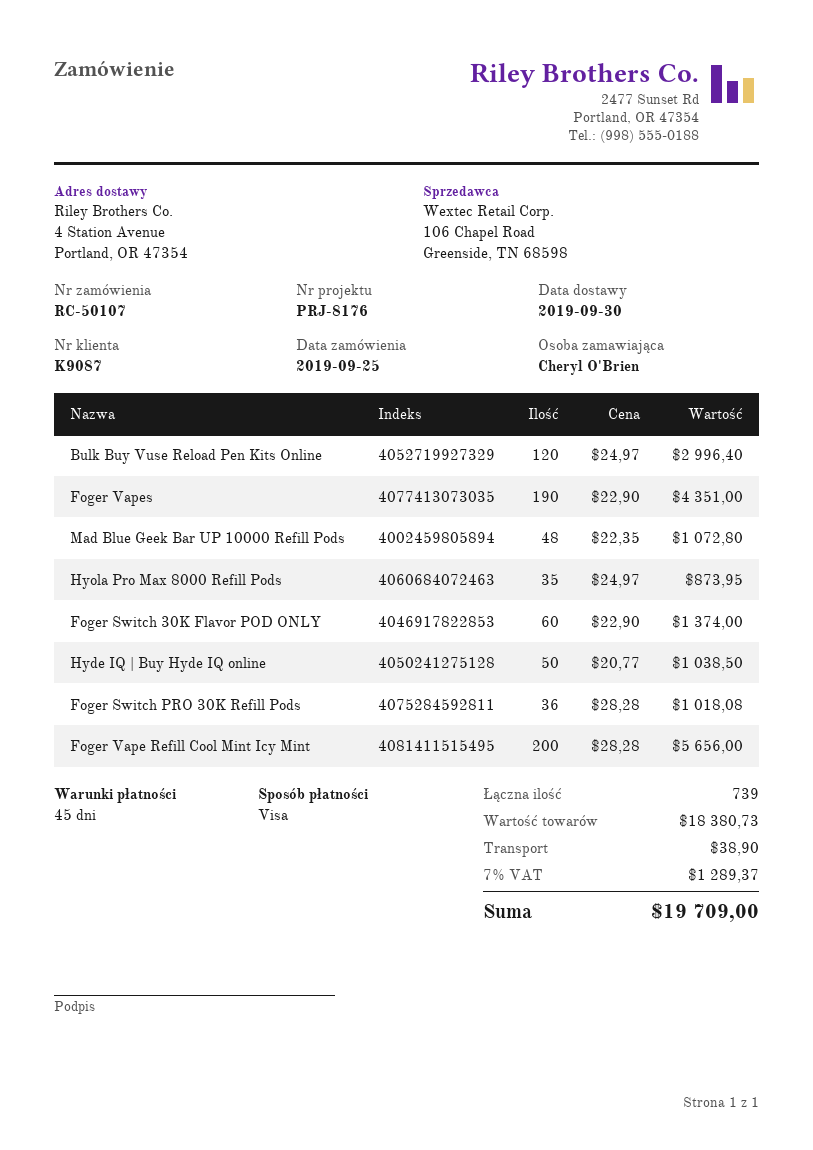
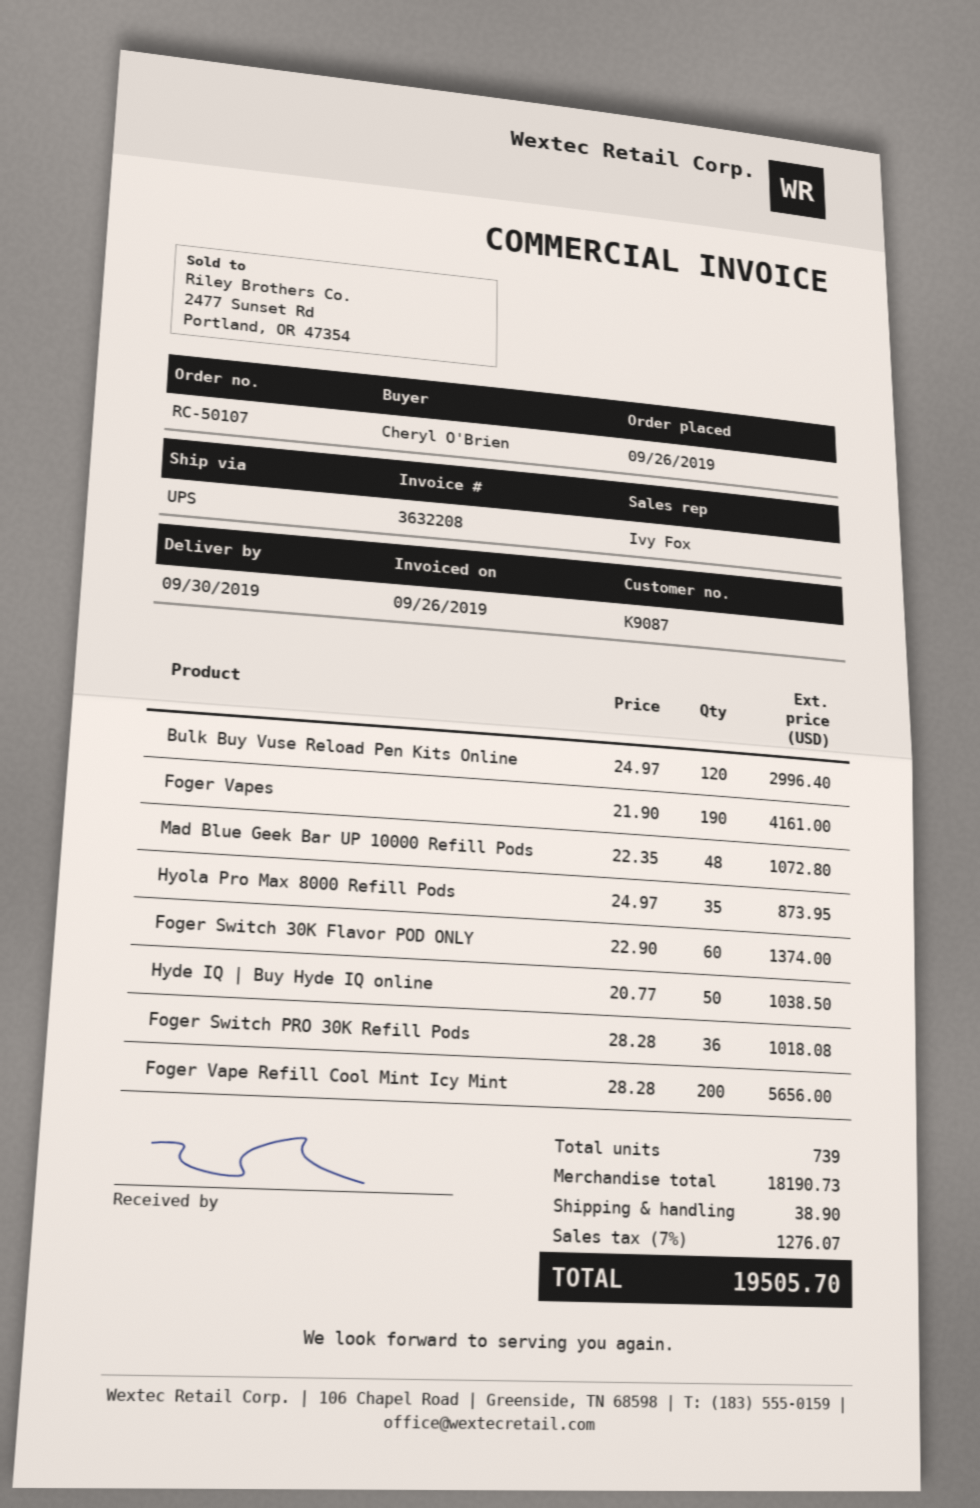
order date: 2019-09-25 -> 2019-09-26
Foger Vapes: 190 x 22.90 = 4351.00 -> 190 x 21.90 = 4161.00
subtotal: 18380.73 -> 18190.73
tax: 7% = 1289.37 -> 7% = 1276.07
total: 19709.00 -> 19505.70

